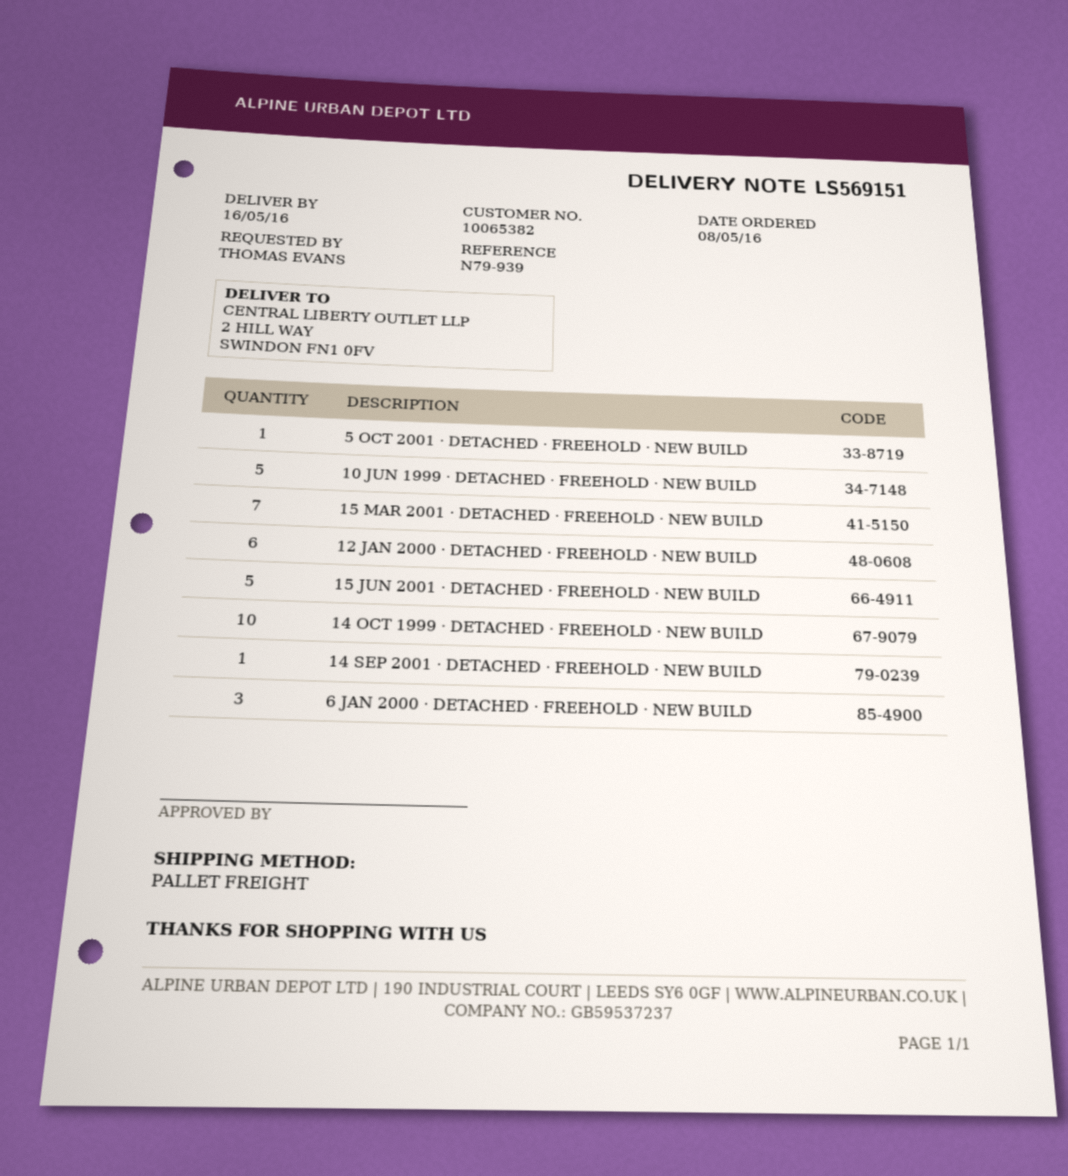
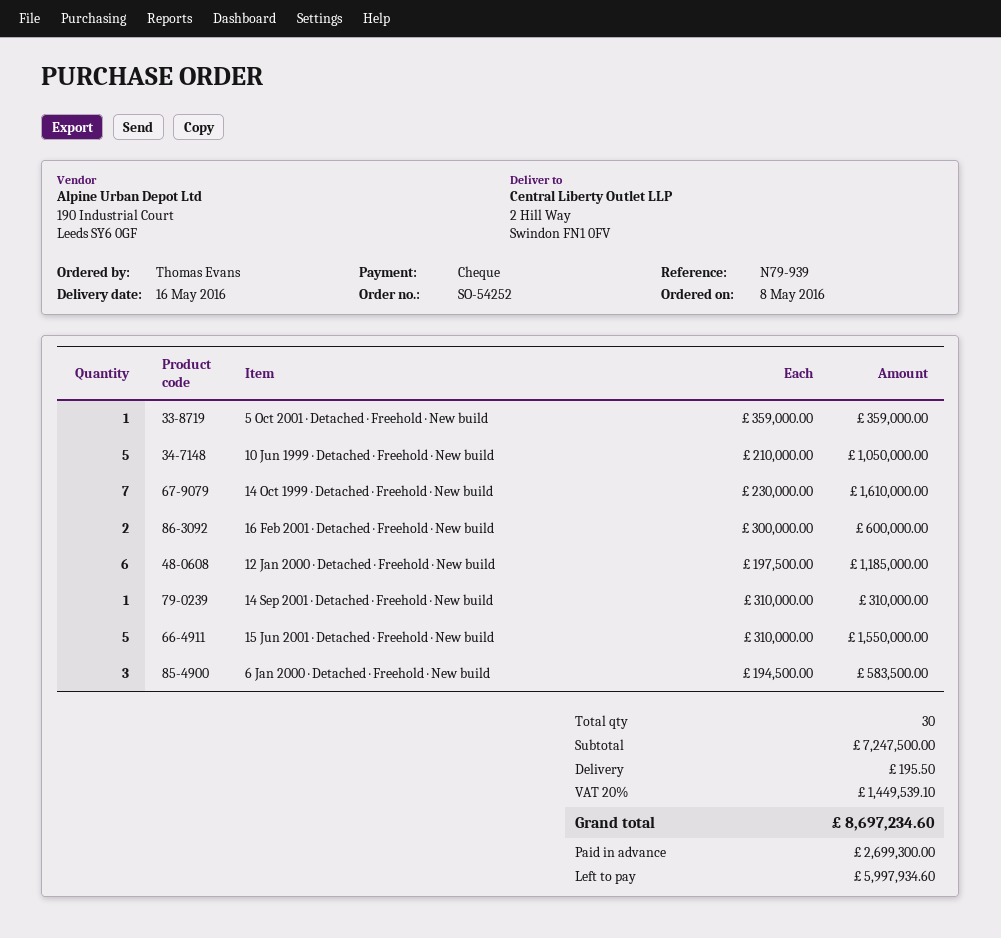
15 MAR 2001 · DETACHED · FREEHOLD · NEW BUILD: 7 -> none
14 OCT 1999 · DETACHED · FREEHOLD · NEW BUILD: 10 -> 7
16 Feb 2001 · Detached · Freehold · New build: none -> 2

